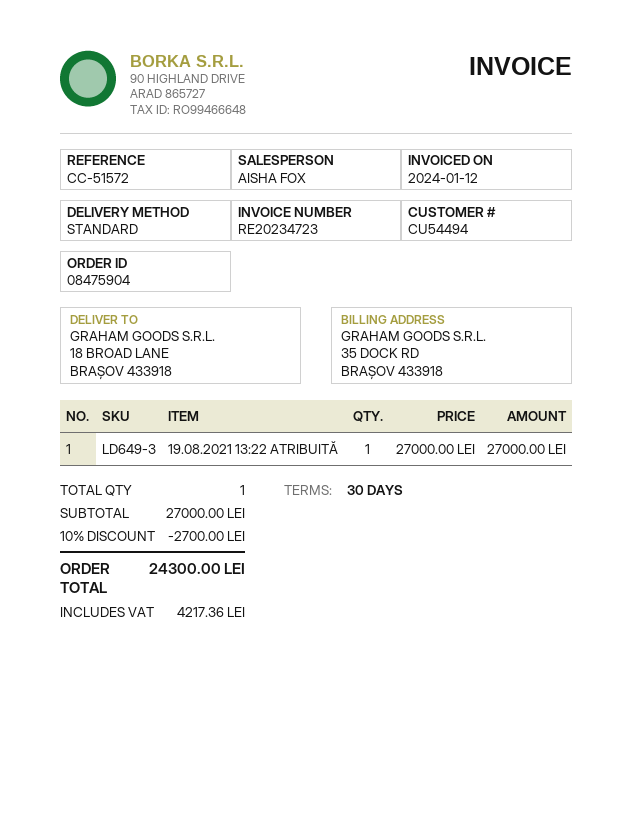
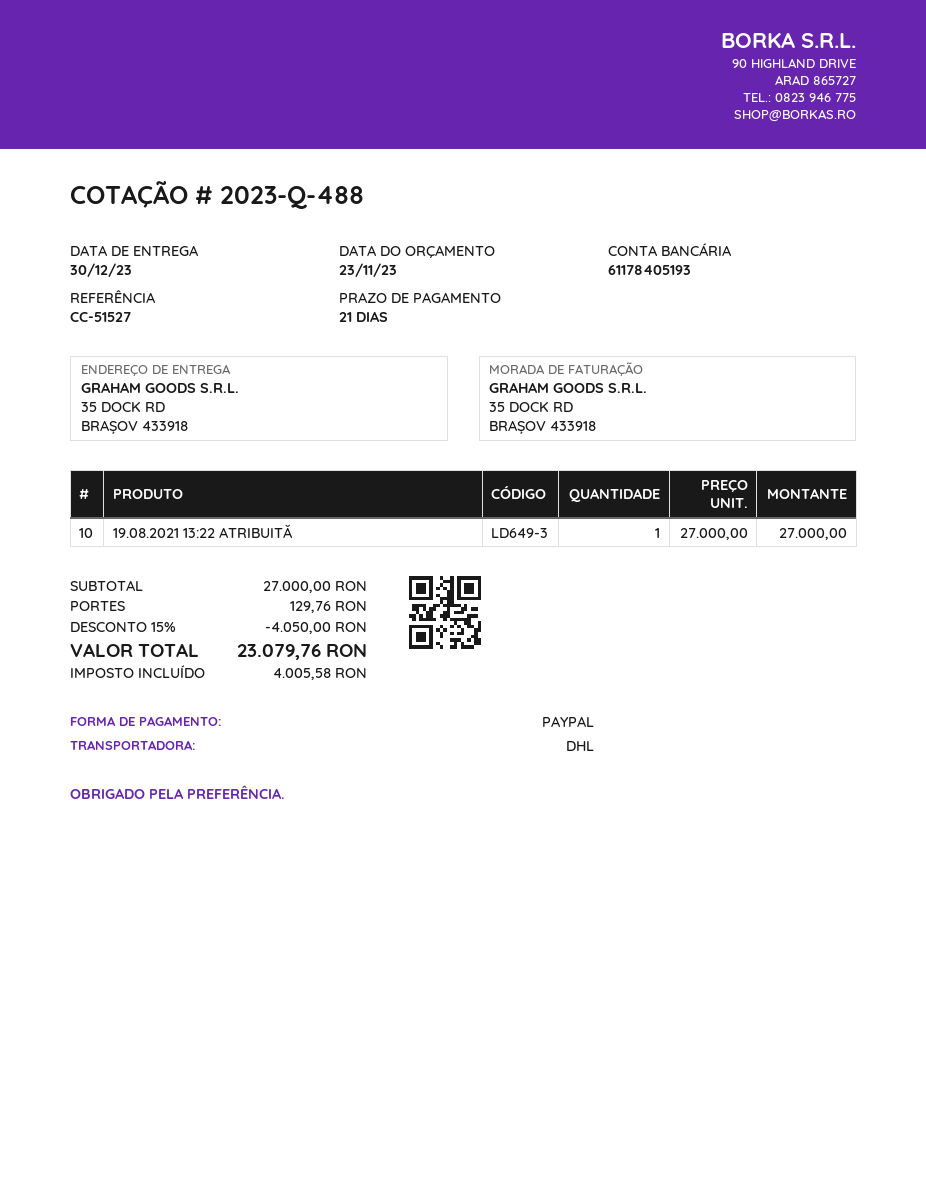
payment terms: 30 days -> 21 days
reference: CC-51572 -> CC-51527
shipping method: standard -> DHL
ship to: 18 BROAD LANE, BRAȘOV 433918 -> 35 DOCK RD, BRAȘOV 433918
discount: 10% = 2700.00 -> 15% = 4050.00
shipping: none -> 129.76
tax: 4217.36 -> 4005.58
total: 24300.00 -> 23079.76

